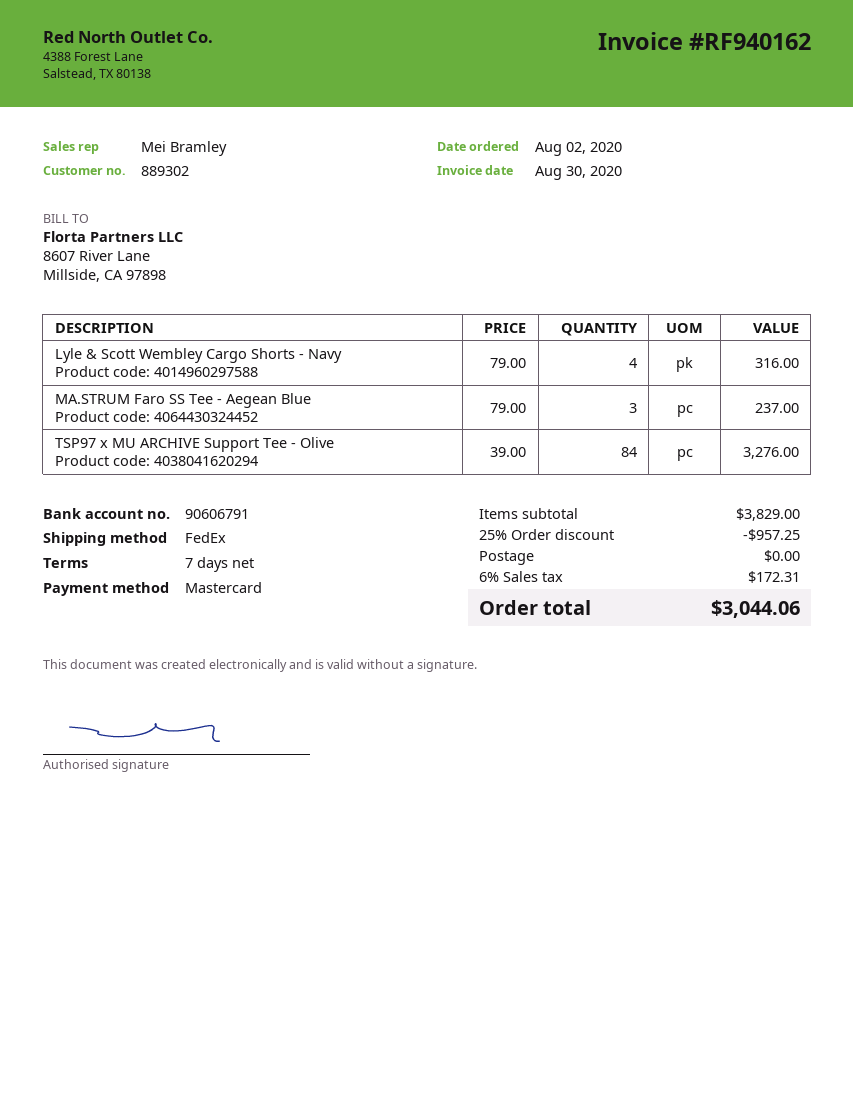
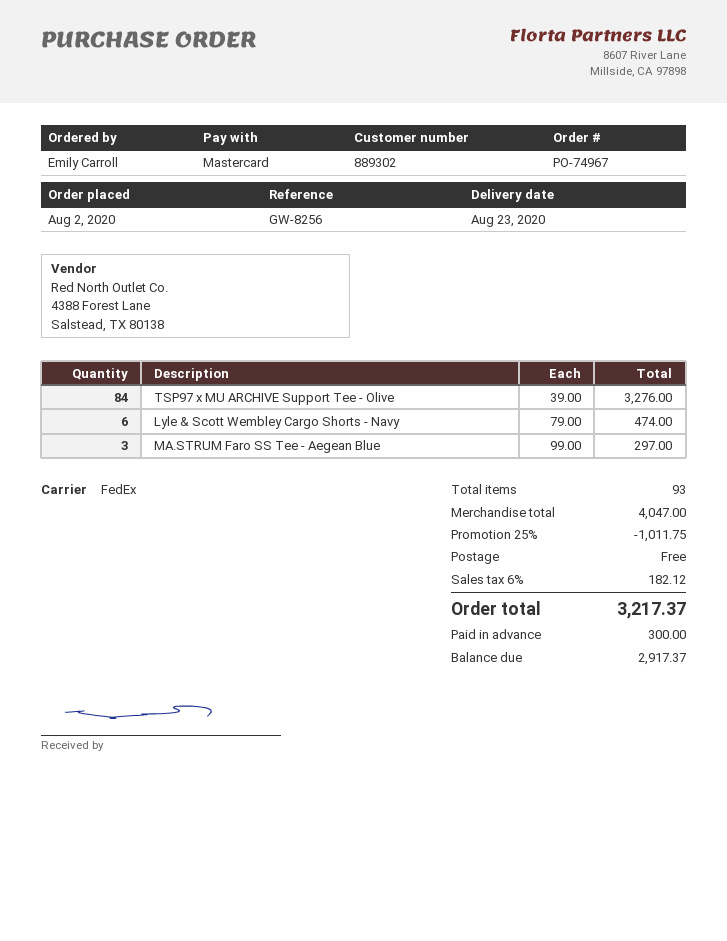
Lyle & Scott Wembley Cargo Shorts - Navy: 4 x 79.00 = 316.00 -> 6 x 79.00 = 474.00
MA.STRUM Faro SS Tee - Aegean Blue: 3 x 79.00 = 237.00 -> 3 x 99.00 = 297.00
subtotal: 3829.00 -> 4047.00
discount: 25% = 957.25 -> 25% = 1011.75
tax: 6% = 172.31 -> 6% = 182.12
total: 3044.06 -> 3217.37

